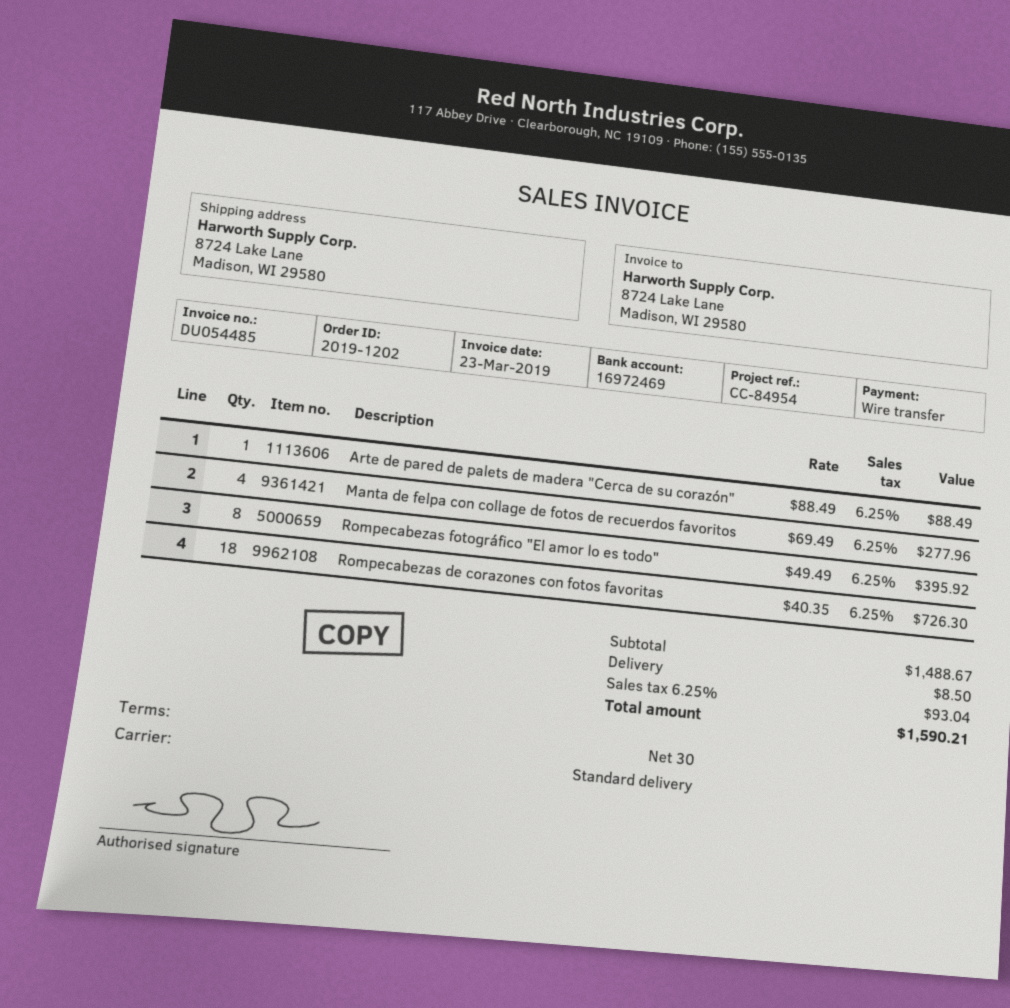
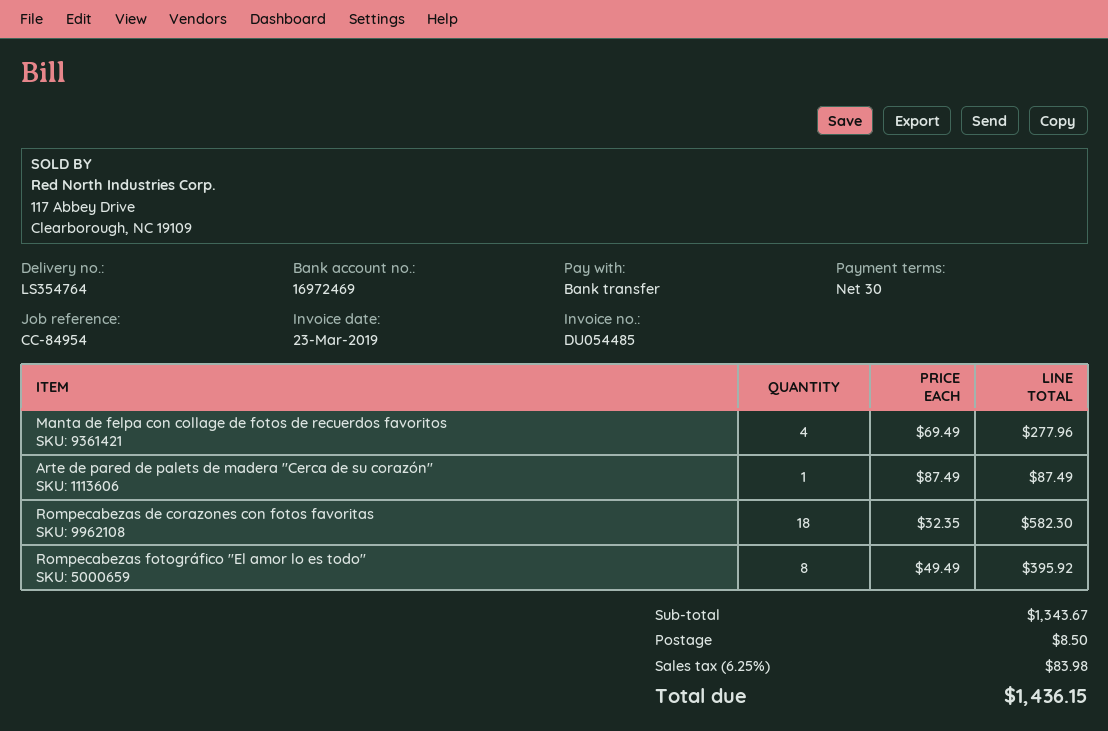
Arte de pared de palets de madera "Cerca de su corazón": 1 x 88.49 = 88.49 -> 1 x 87.49 = 87.49
Rompecabezas de corazones con fotos favoritas: 18 x 40.35 = 726.30 -> 18 x 32.35 = 582.30
subtotal: 1488.67 -> 1343.67
tax: 6.25% = 93.04 -> 6.25% = 83.98
total: 1590.21 -> 1436.15

